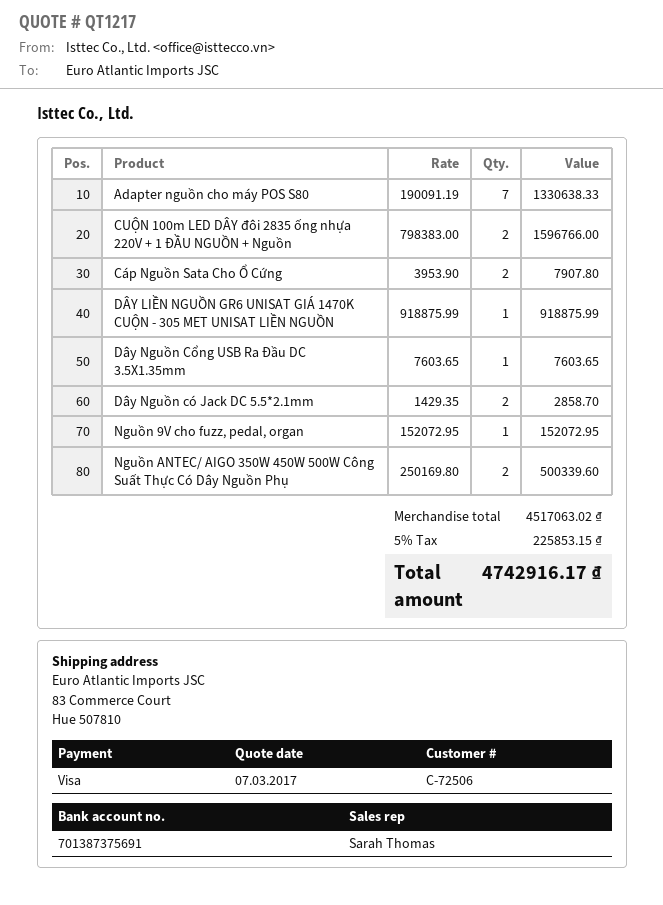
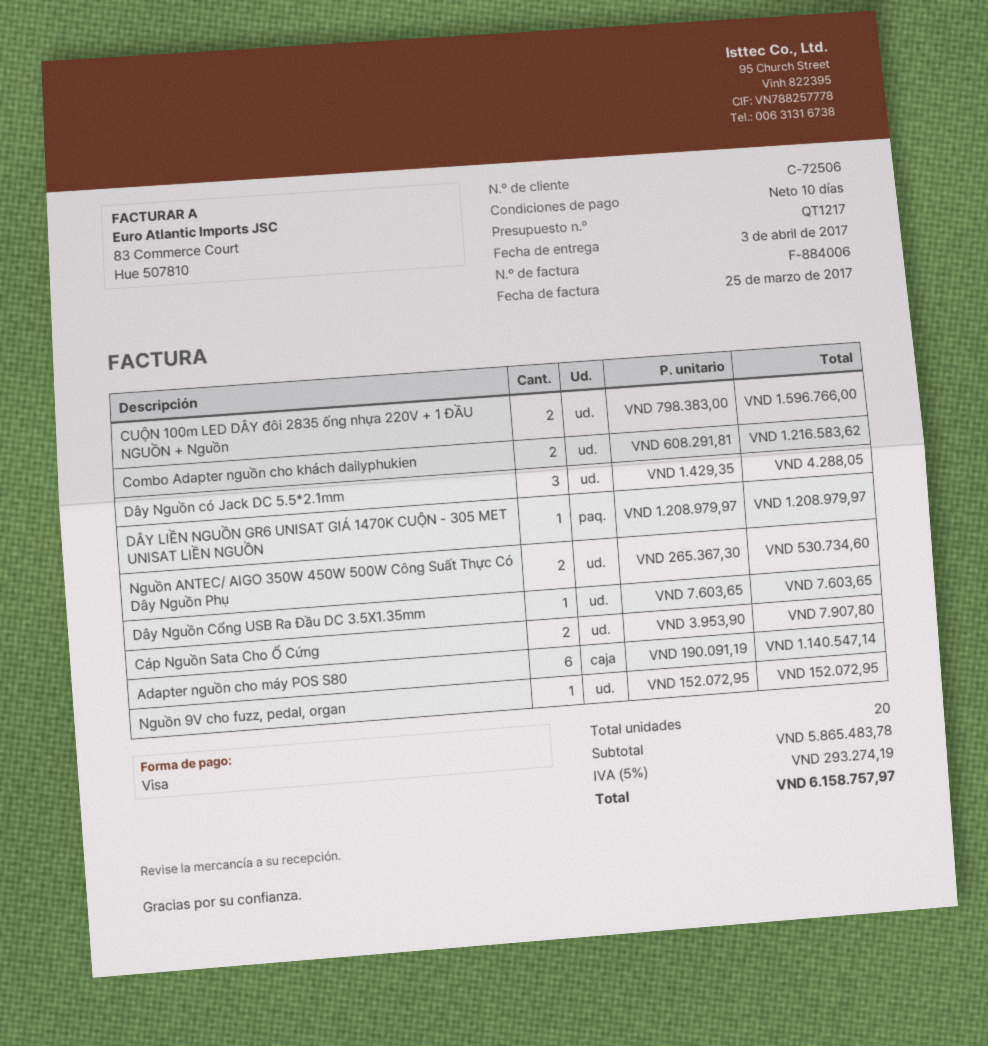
Adapter nguồn cho máy POS S80: 7 x 190091.19 = 1330638.33 -> 6 x 190091.19 = 1140547.14
DÂY LIỀN NGUỒN GR6 UNISAT GIÁ 1470K CUỘN - 305 MET UNISAT LIỀN NGUỒN: 1 x 918875.99 = 918875.99 -> 1 x 1208979.97 = 1208979.97
Dây Nguồn có Jack DC 5.5*2.1mm: 2 x 1429.35 = 2858.70 -> 3 x 1429.35 = 4288.05
Nguồn ANTEC/ AIGO 350W 450W 500W Công Suất Thực Có Dây Nguồn Phụ: 2 x 250169.80 = 500339.60 -> 2 x 265367.30 = 530734.60
Combo Adapter nguồn cho khách dailyphukien: none -> 2 x 608291.81 = 1216583.62
subtotal: 4517063.02 -> 5865483.78
tax: 5% = 225853.15 -> 5% = 293274.19
total: 4742916.17 -> 6158757.97

